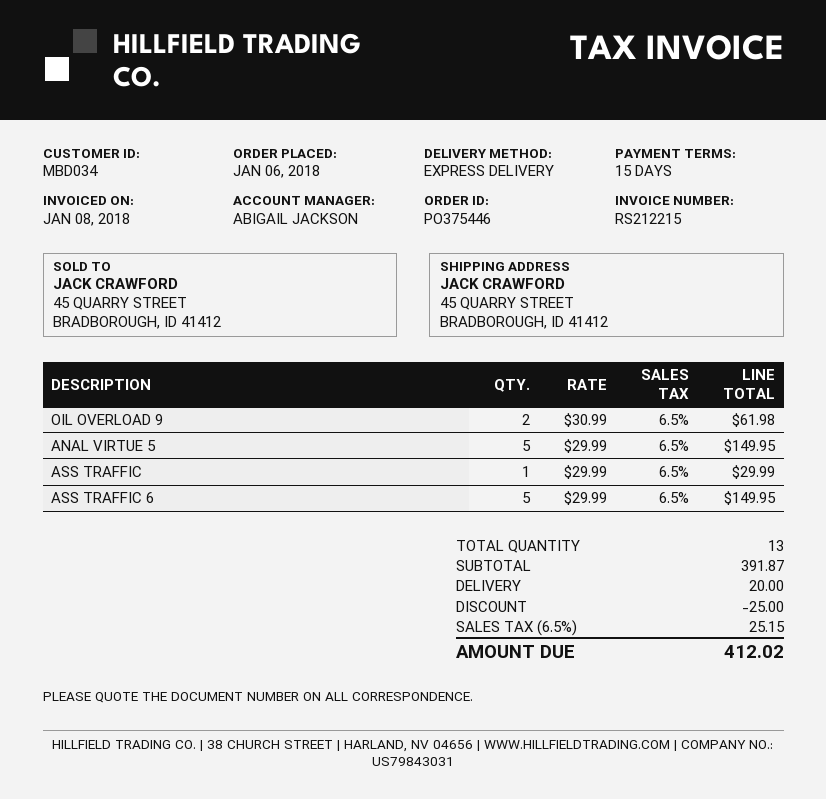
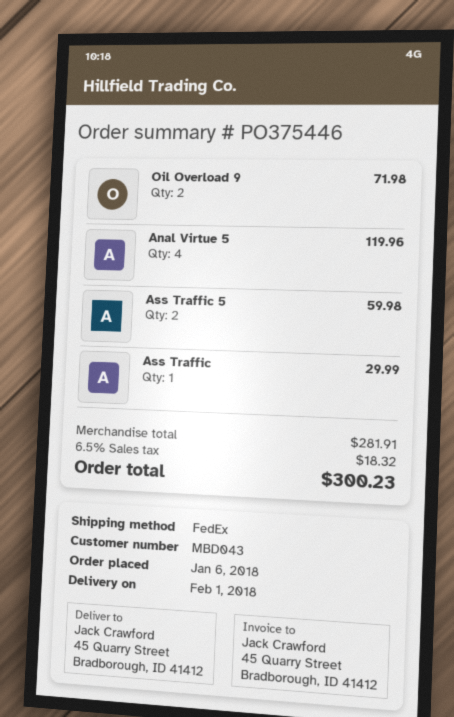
customer number: MBD034 -> MBD043
shipping method: express -> FedEx
OIL OVERLOAD 9: 2 for 61.98 -> 2 for 71.98
ANAL VIRTUE 5: 5 for 149.95 -> 4 for 119.96
ASS TRAFFIC 6: 5 for 149.95 -> none
Ass Traffic 5: none -> 2 for 59.98
subtotal: 391.87 -> 281.91
discount: 25.00 -> none
shipping: 20.00 -> none
tax: 6.5% = 25.15 -> 6.5% = 18.32
total: 412.02 -> 300.23

